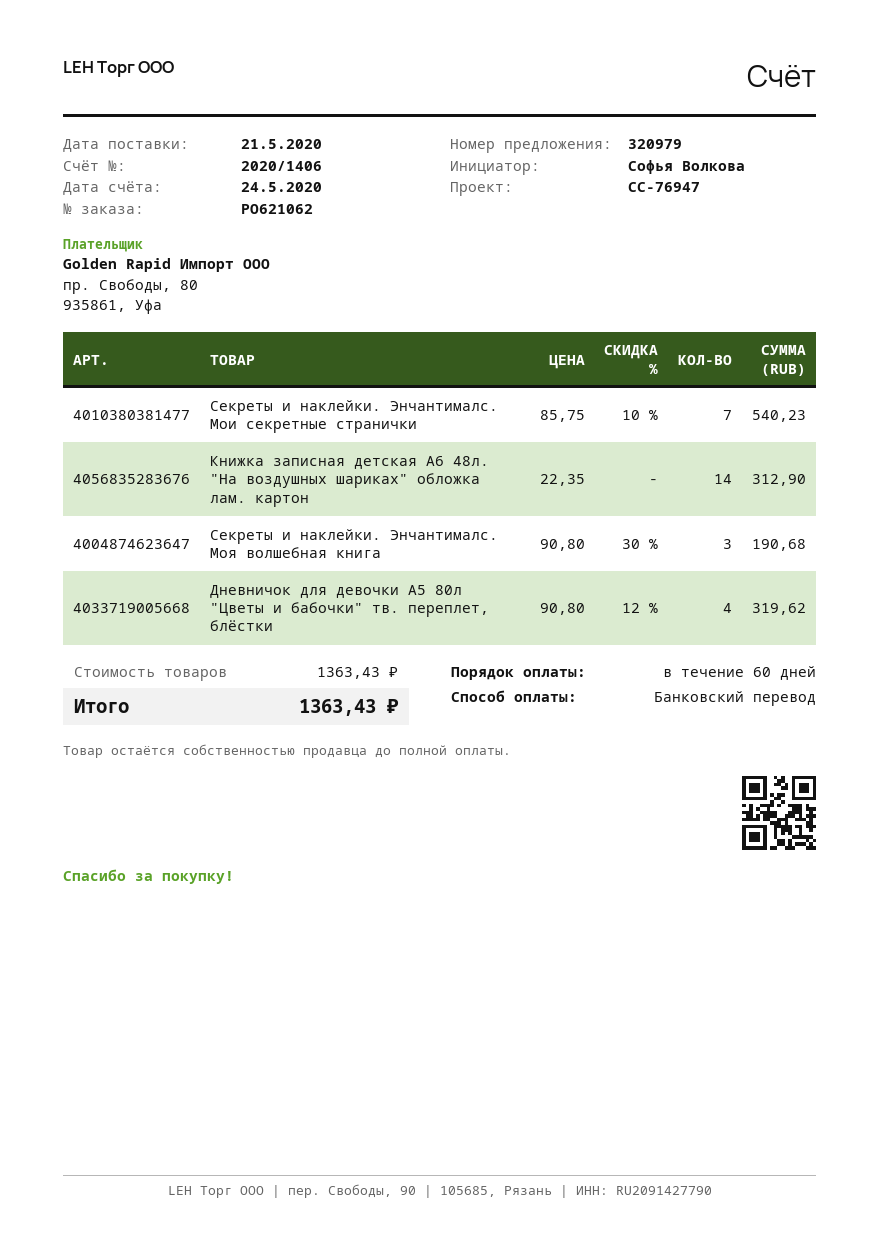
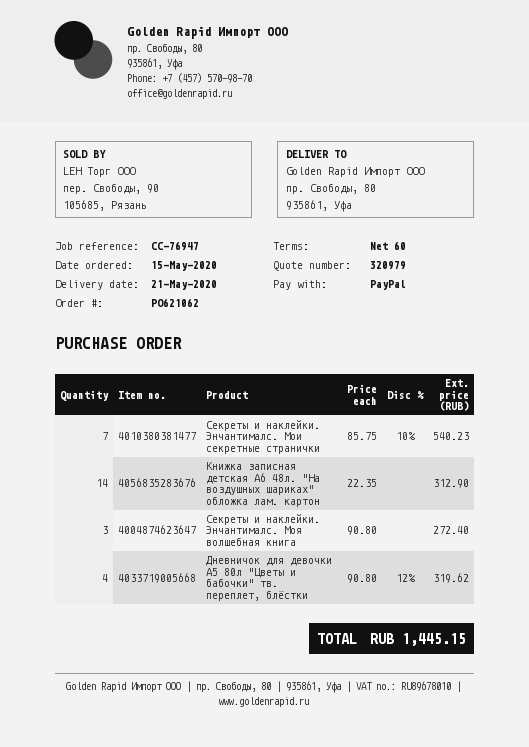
payment method: bank transfer -> PayPal
Секреты и наклейки. Энчантималс. Моя волшебная книга: 3 x 90.80 - 30% = 190.68 -> 3 x 90.80 = 272.40
total: 1363.43 -> 1445.15

